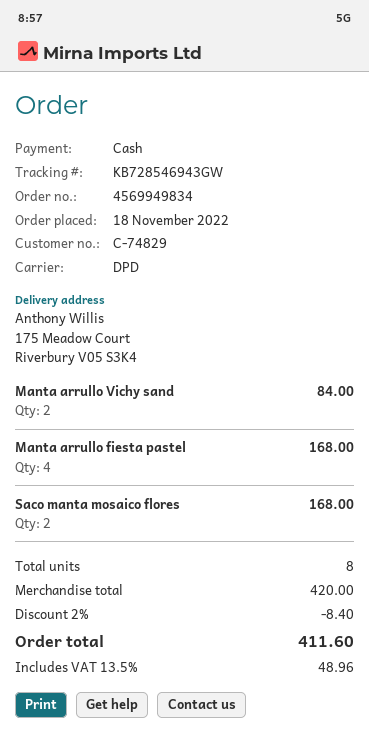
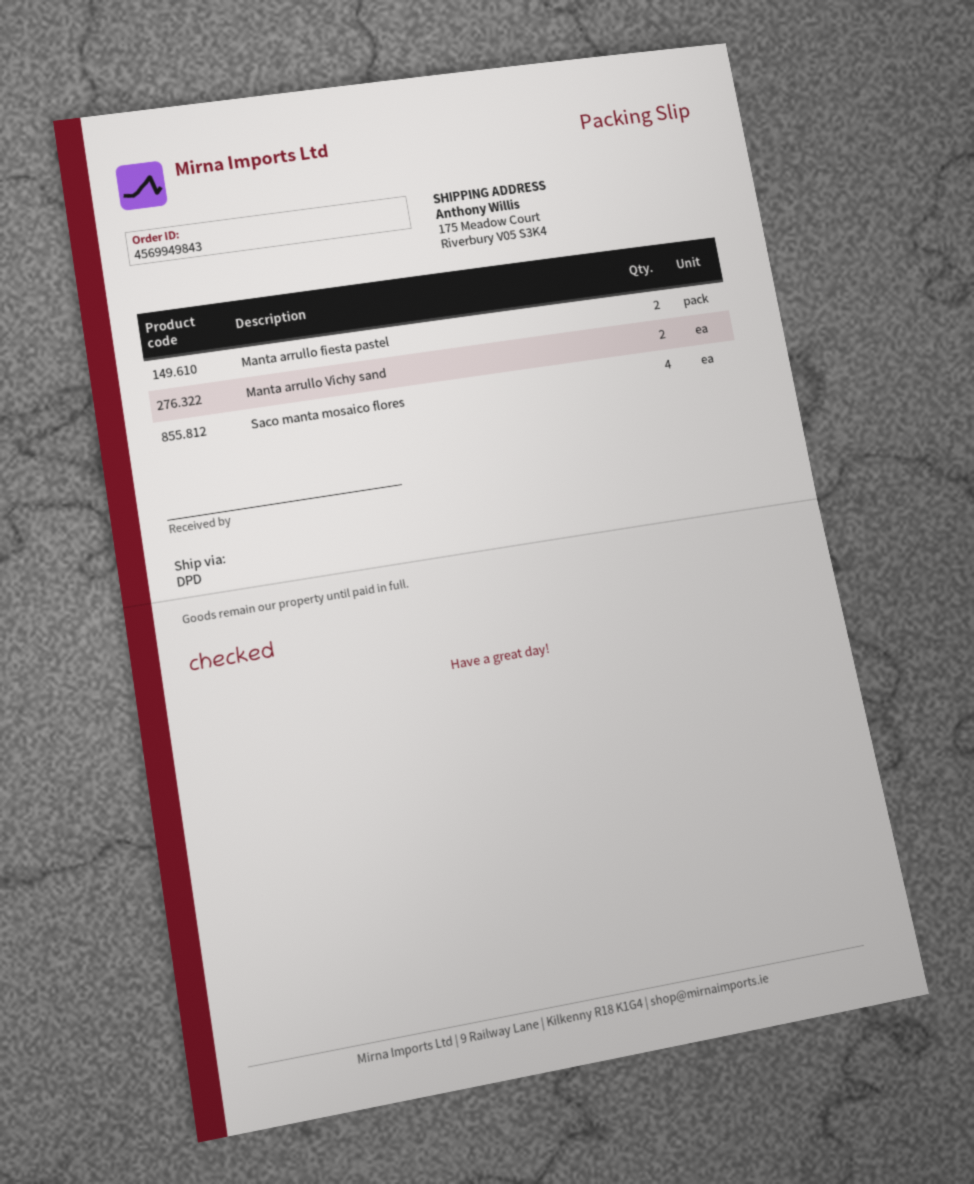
order number: 4569949834 -> 4569949843
Manta arrullo fiesta pastel: 4 -> 2
Saco manta mosaico flores: 2 -> 4

